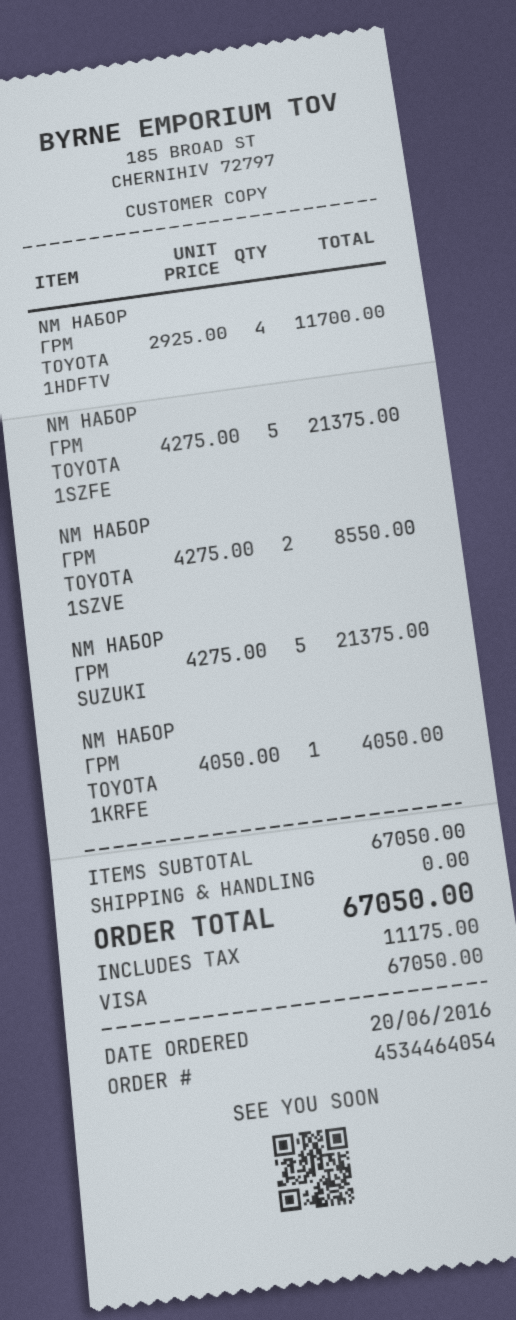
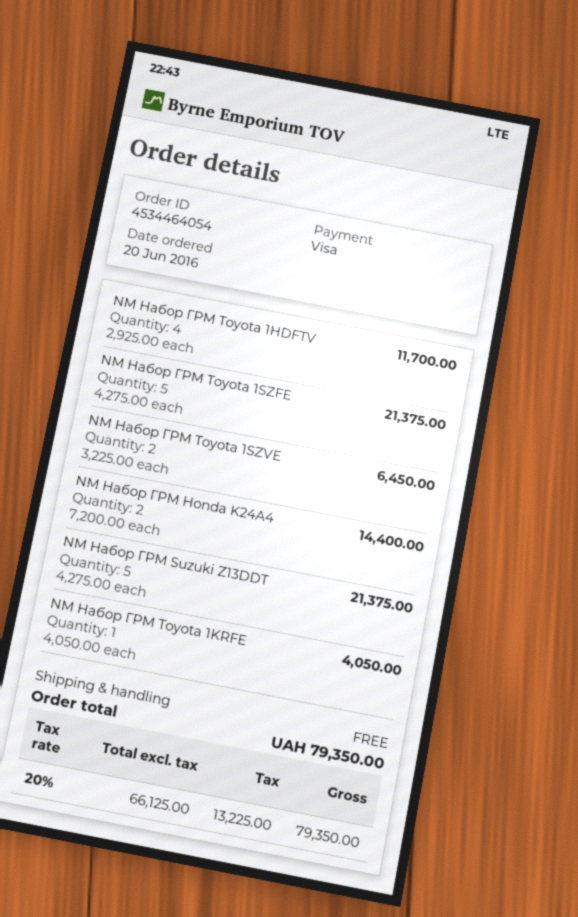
NM НАБОР ГРМ TOYOTA 1SZVE: 2 x 4275.00 = 8550.00 -> 2 x 3225.00 = 6450.00
NM Набор ГРМ Honda K24A4: none -> 2 x 7200.00 = 14400.00
tax: 11175.00 -> 13225.00
total: 67050.00 -> 79350.00

